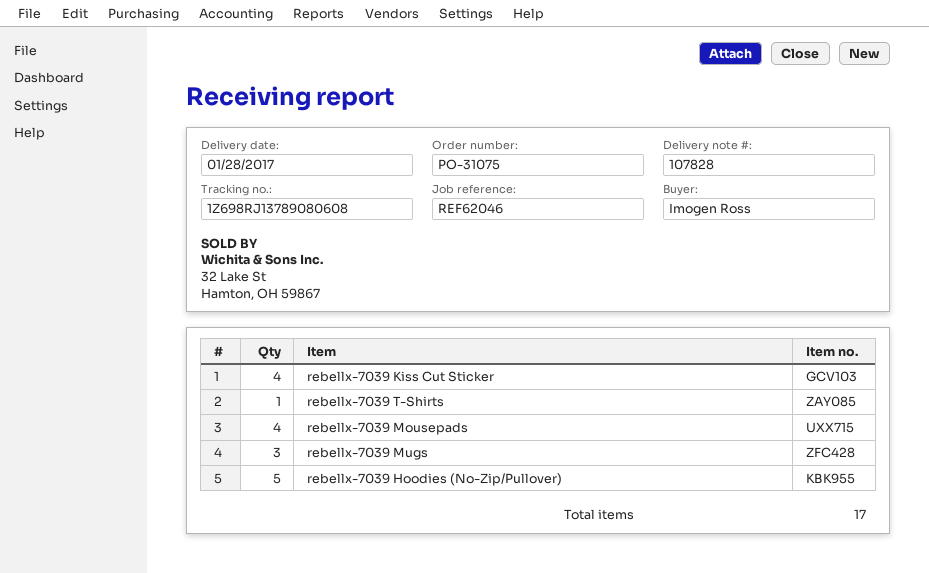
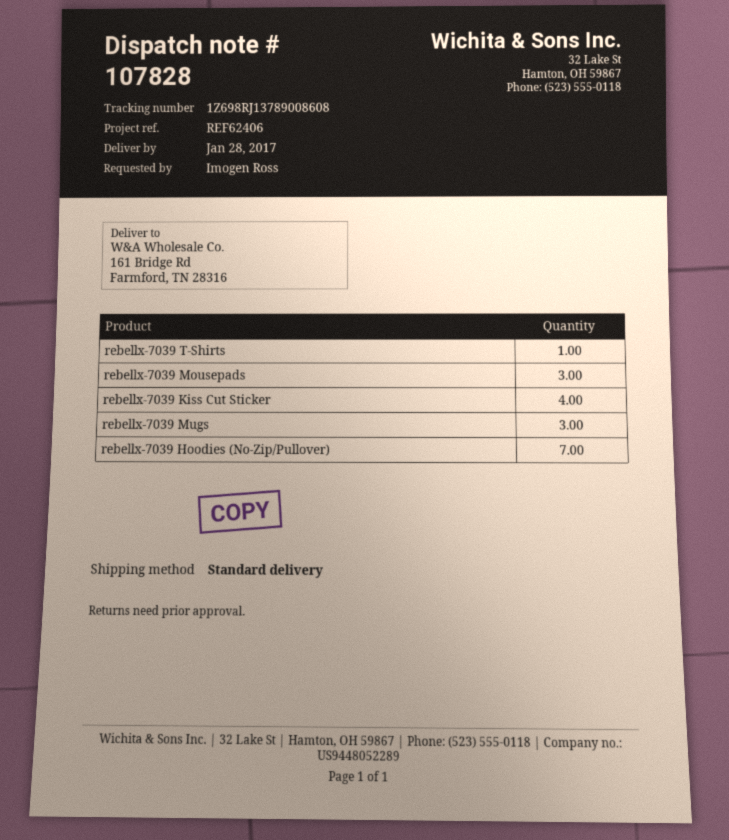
reference: REF62046 -> REF62406
tracking number: 1Z698RJ13789080608 -> 1Z698RJ13789008608
rebellx-7039 Mousepads: 4 -> 3
rebellx-7039 Hoodies (No-Zip/Pullover): 5 -> 7

